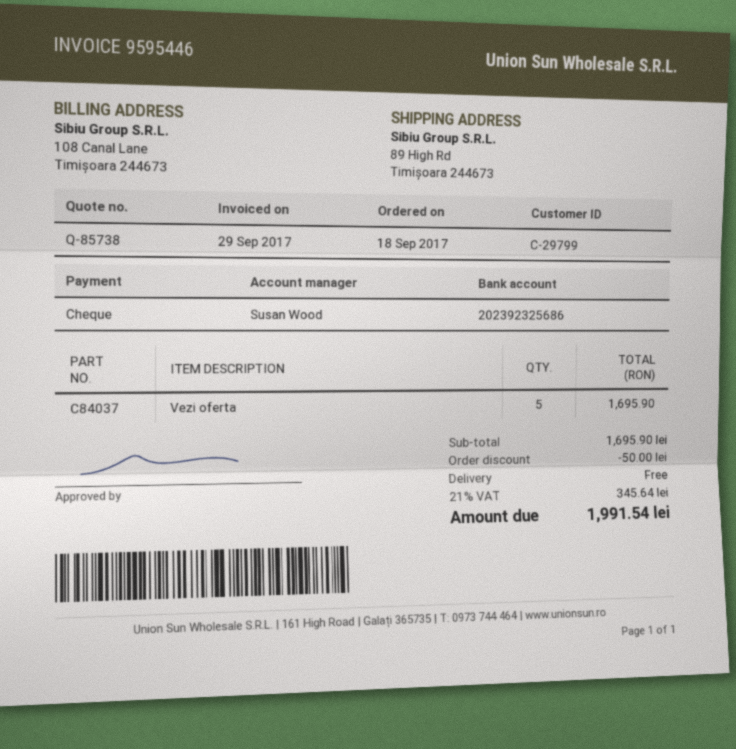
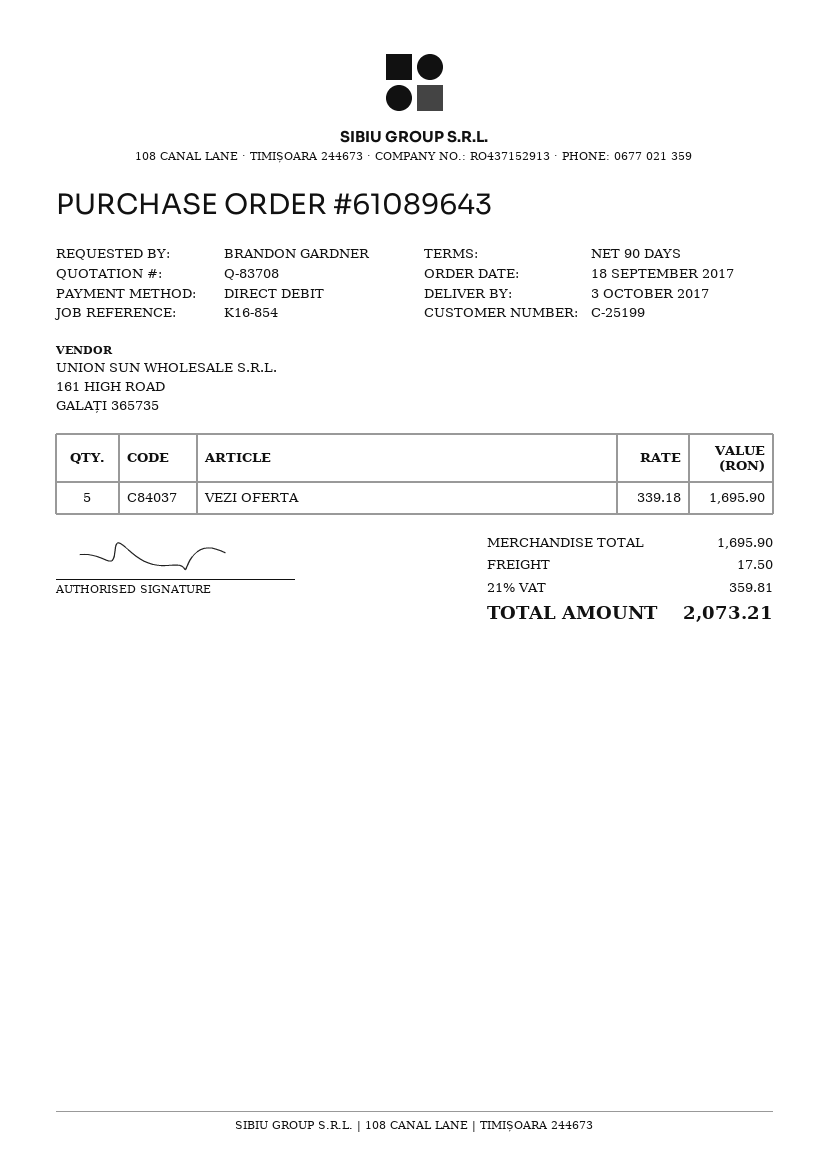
quote number: Q-85738 -> Q-83708
customer number: C-29799 -> C-25199
payment method: cheque -> direct debit
discount: 50.00 -> none
shipping: 0.00 -> 17.50
tax: 21% = 345.64 -> 21% = 359.81
total: 1991.54 -> 2073.21

